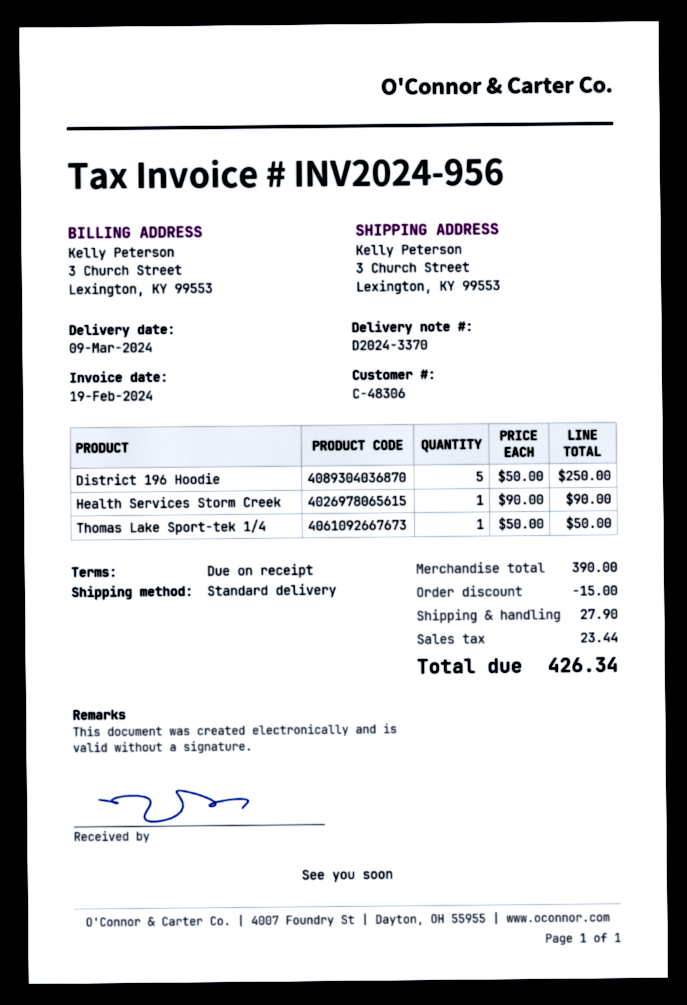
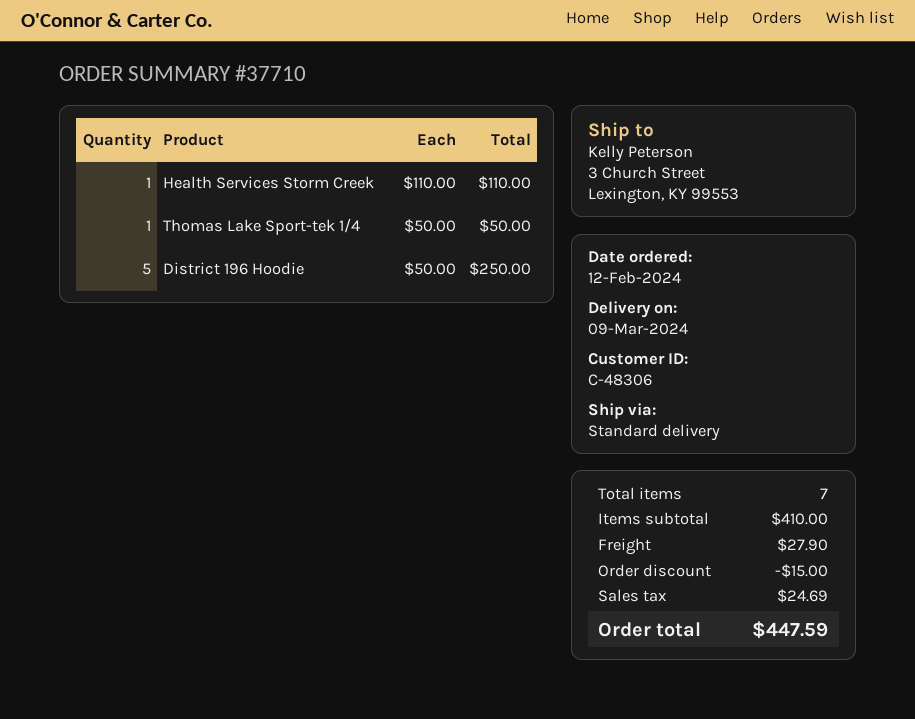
Health Services Storm Creek: 1 x 90.00 = 90.00 -> 1 x 110.00 = 110.00
subtotal: 390.00 -> 410.00
tax: 23.44 -> 24.69
total: 426.34 -> 447.59

